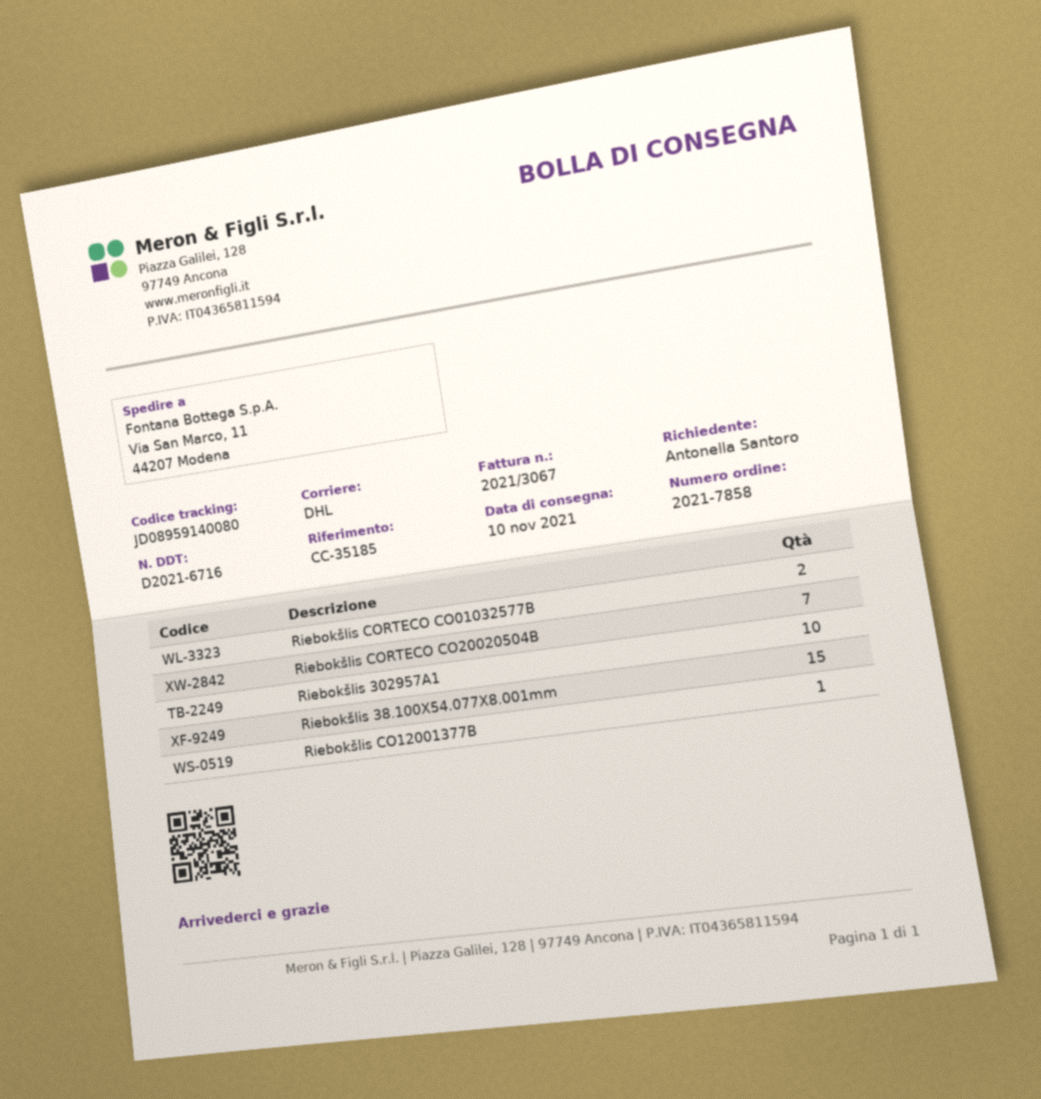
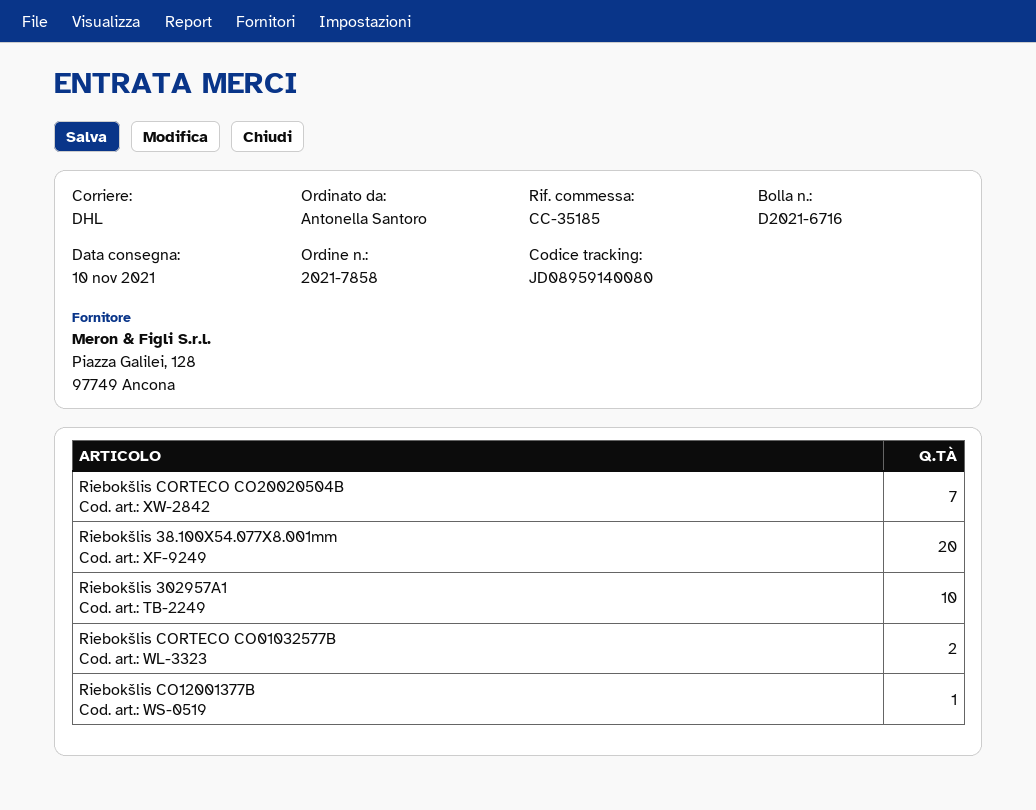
Riebokšlis 38.100X54.077X8.001mm: 15 -> 20

